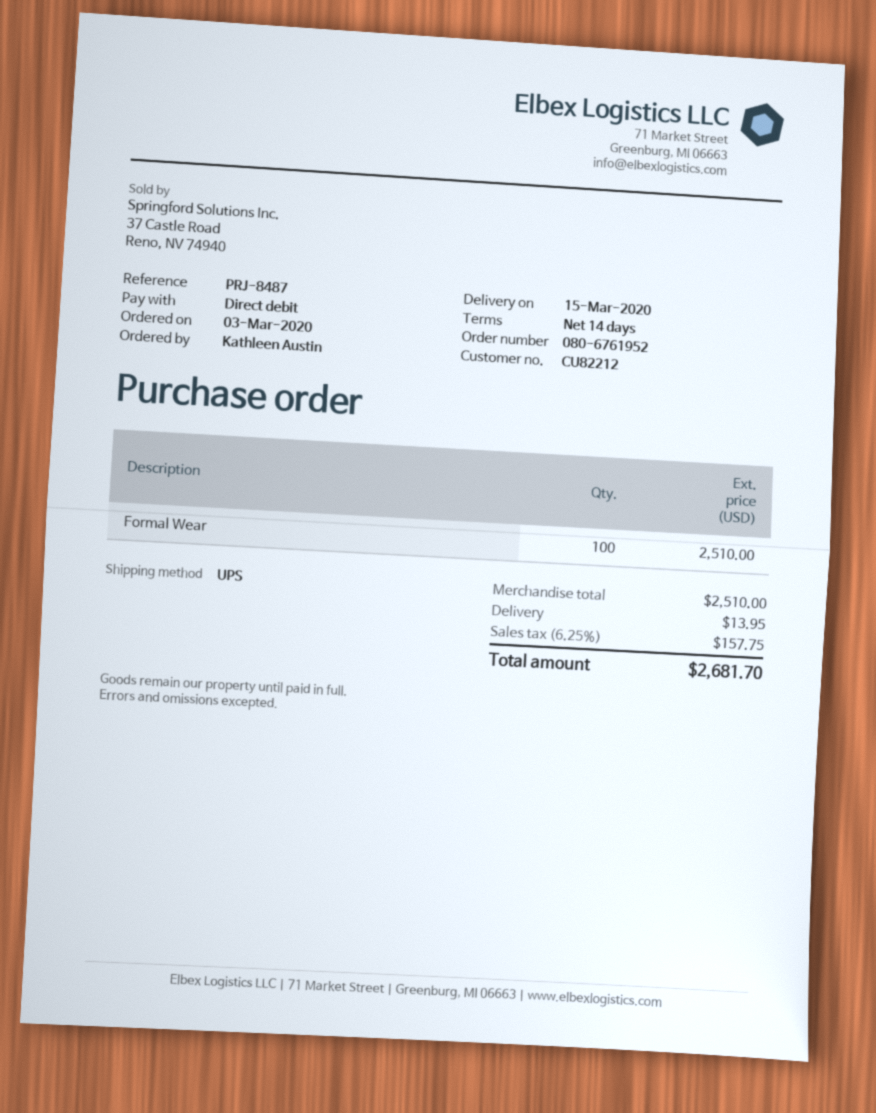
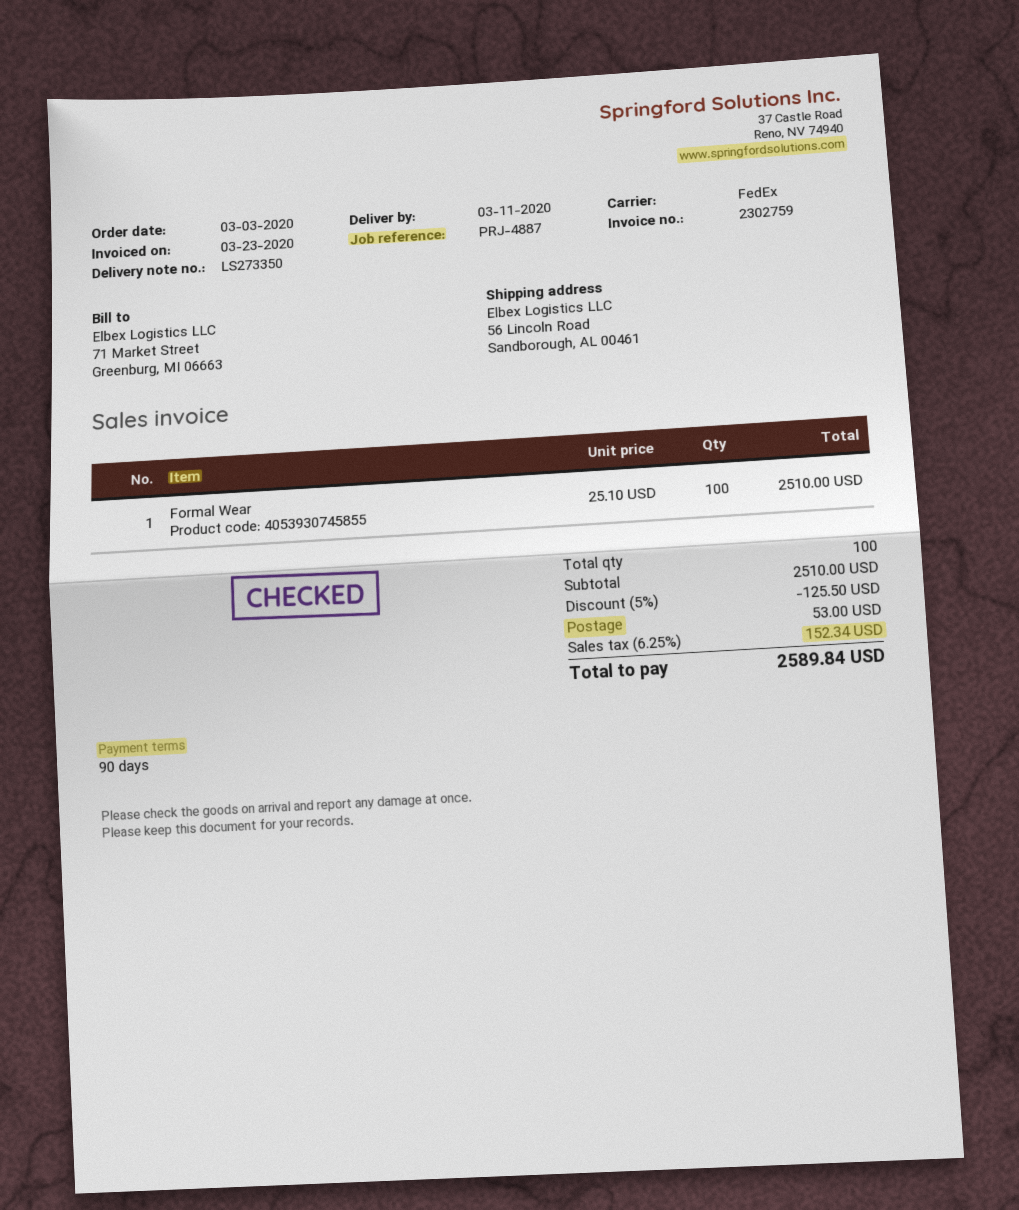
delivery date: 2020-03-15 -> 2020-03-11
payment terms: 14 days -> 90 days
reference: PRJ-8487 -> PRJ-4887
shipping method: UPS -> FedEx
discount: none -> 5% = 125.50
shipping: 13.95 -> 53.00
tax: 6.25% = 157.75 -> 6.25% = 152.34
total: 2681.70 -> 2589.84

